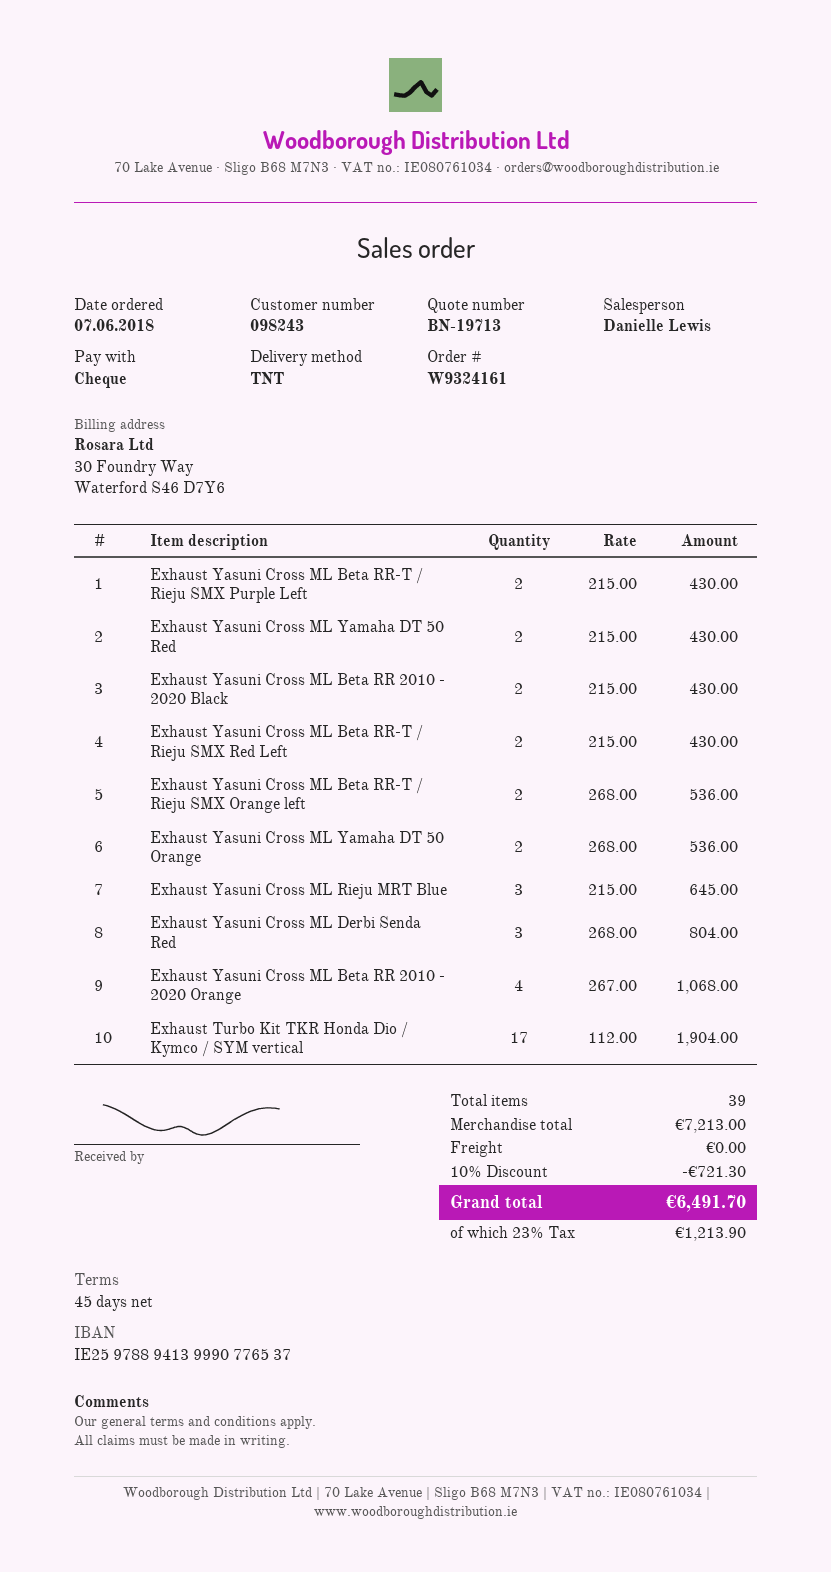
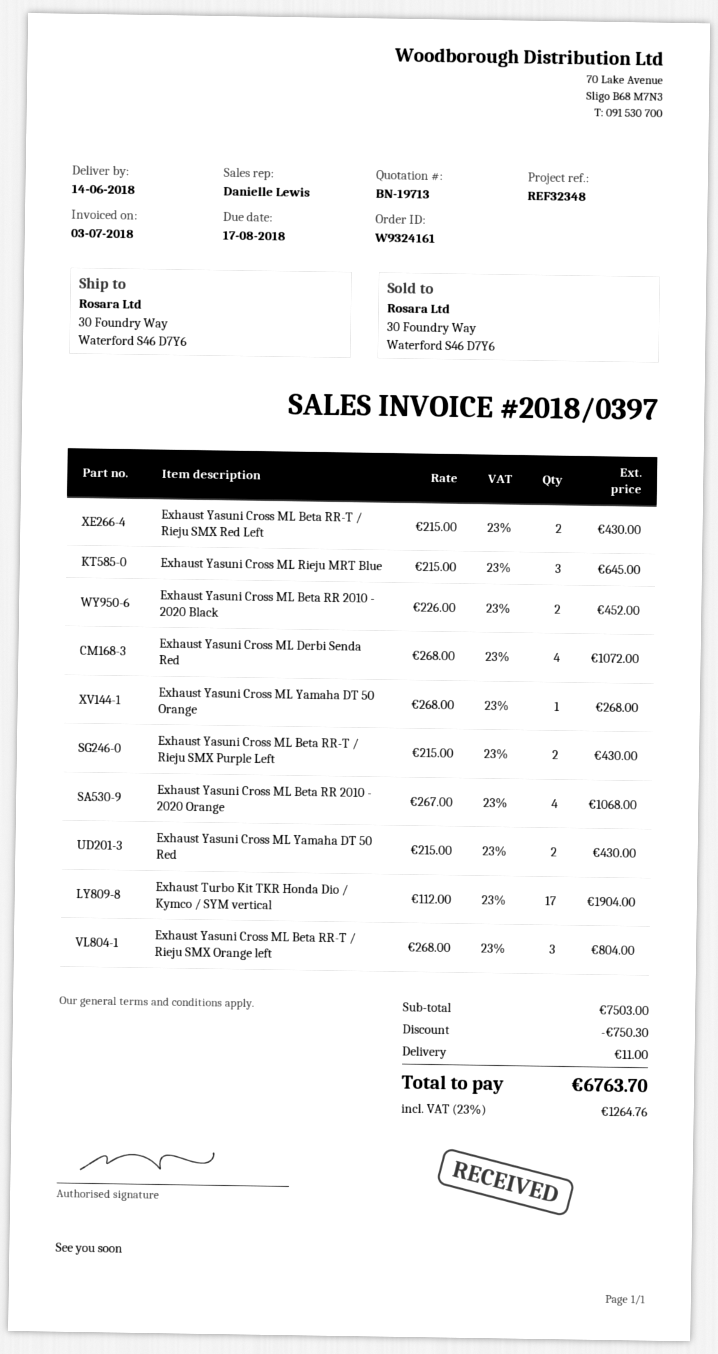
Exhaust Yasuni Cross ML Beta RR 2010 - 2020 Black: 2 x 215.00 = 430.00 -> 2 x 226.00 = 452.00
Exhaust Yasuni Cross ML Beta RR-T / Rieju SMX Orange left: 2 x 268.00 = 536.00 -> 3 x 268.00 = 804.00
Exhaust Yasuni Cross ML Yamaha DT 50 Orange: 2 x 268.00 = 536.00 -> 1 x 268.00 = 268.00
Exhaust Yasuni Cross ML Derbi Senda Red: 3 x 268.00 = 804.00 -> 4 x 268.00 = 1072.00
subtotal: 7213.00 -> 7503.00
discount: 721.30 -> 750.30
shipping: 0.00 -> 11.00
tax: 23% = 1213.90 -> 23% = 1264.76
total: 6491.70 -> 6763.70

